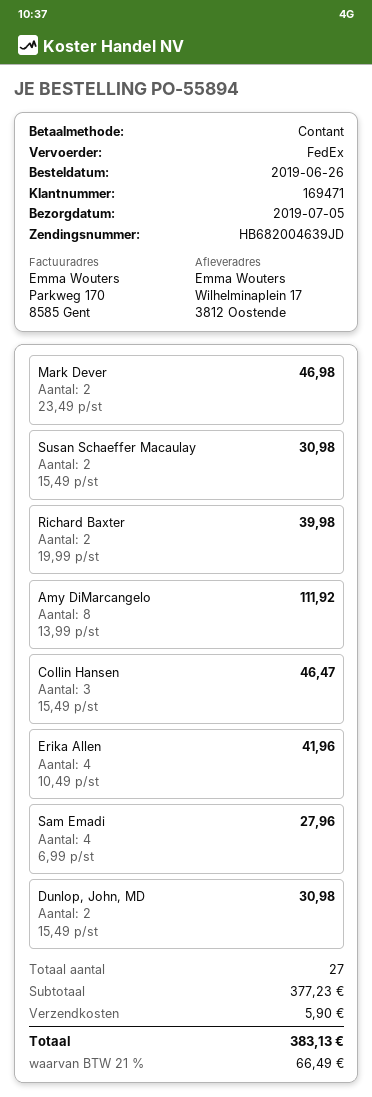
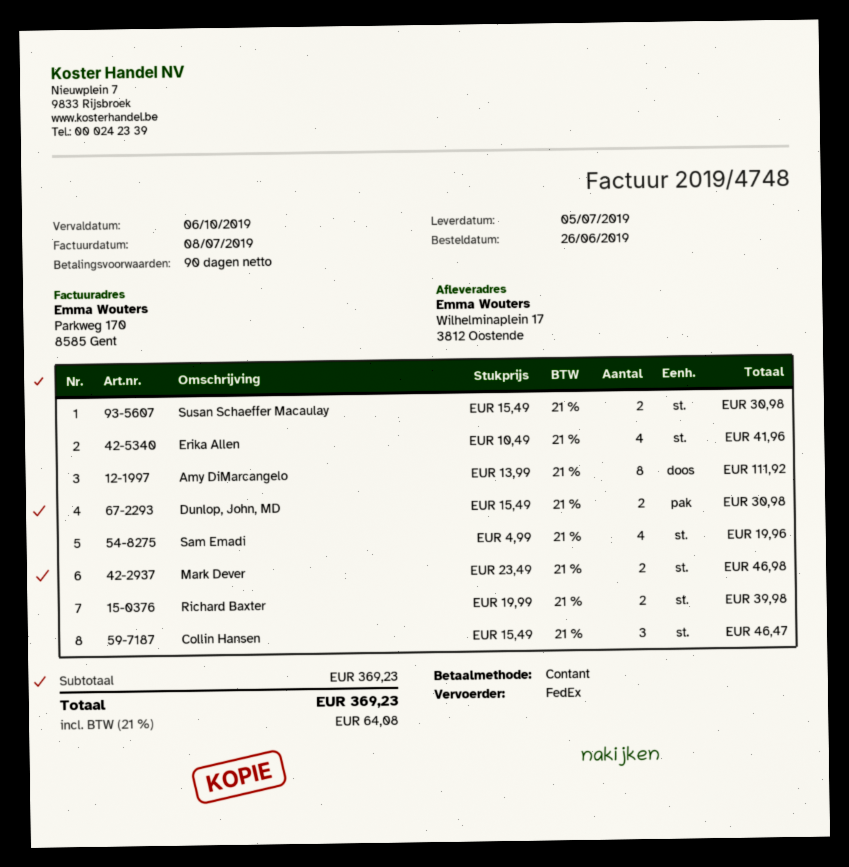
Sam Emadi: 4 x 6.99 = 27.96 -> 4 x 4.99 = 19.96
subtotal: 377.23 -> 369.23
shipping: 5.90 -> none
tax: 21% = 66.49 -> 21% = 64.08
total: 383.13 -> 369.23

